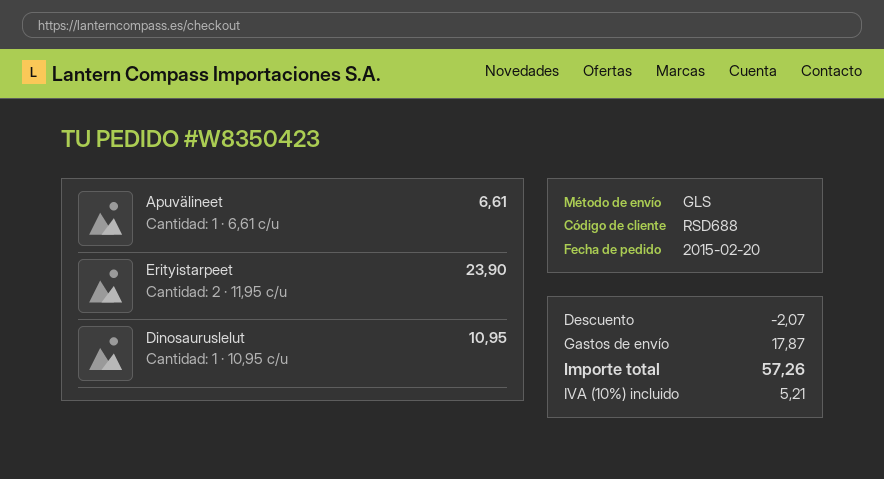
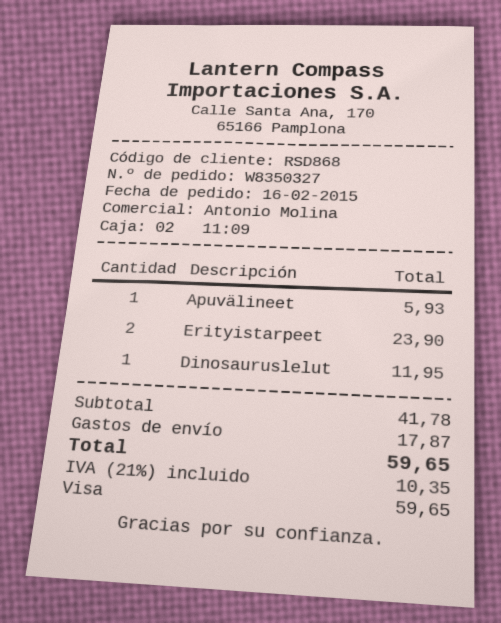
order number: W8350423 -> W8350327
order date: 2015-02-20 -> 2015-02-16
customer number: RSD688 -> RSD868
Apuvälineet: 1 for 6.61 -> 1 for 5.93
Dinosauruslelut: 1 for 10.95 -> 1 for 11.95
discount: 2.07 -> none
tax: 10% = 5.21 -> 21% = 10.35
total: 57.26 -> 59.65

